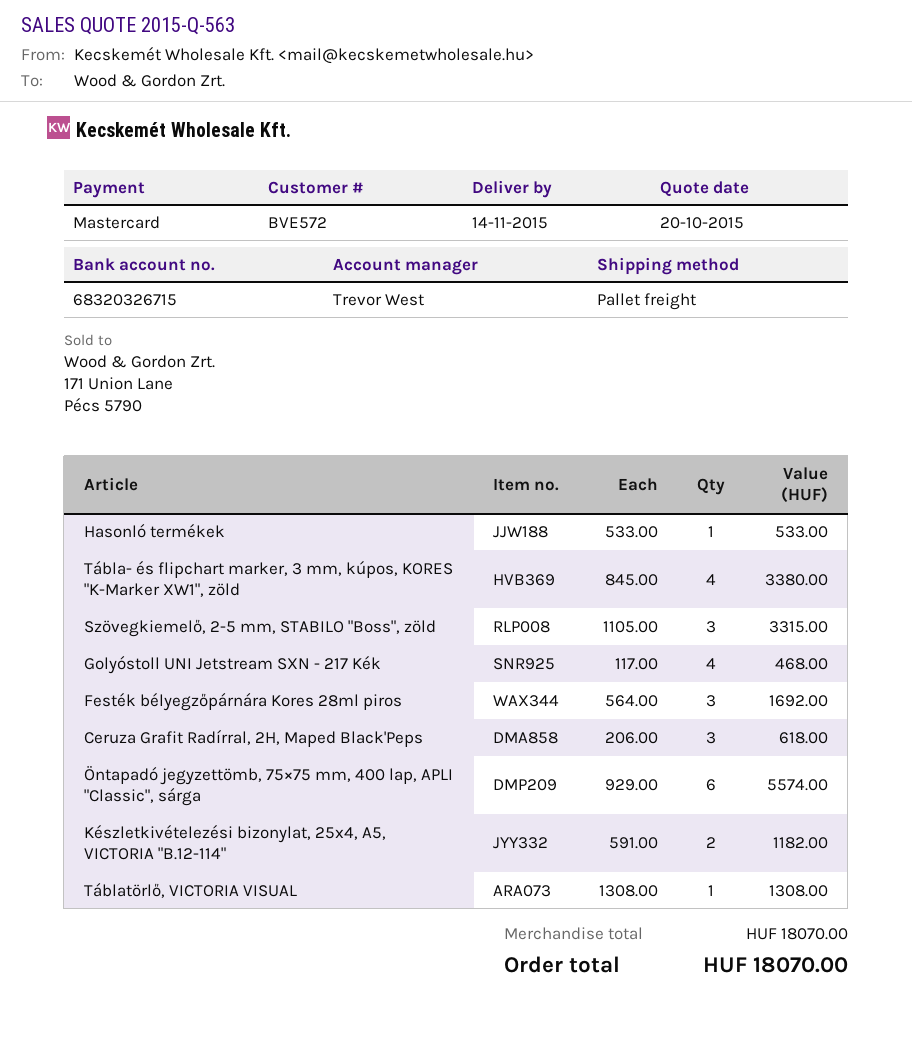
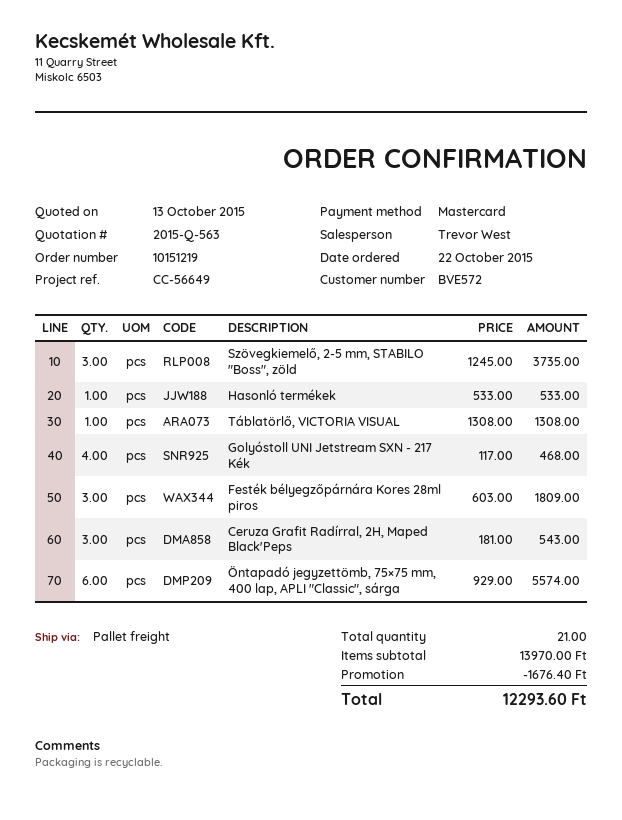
quote date: 2015-10-20 -> 2015-10-13
Tábla- és flipchart marker, 3 mm, kúpos, KORES "K-Marker XW1", zöld: 4 x 845.00 = 3380.00 -> none
Szövegkiemelő, 2-5 mm, STABILO "Boss", zöld: 3 x 1105.00 = 3315.00 -> 3 x 1245.00 = 3735.00
Festék bélyegzőpárnára Kores 28ml piros: 3 x 564.00 = 1692.00 -> 3 x 603.00 = 1809.00
Ceruza Grafit Radírral, 2H, Maped Black'Peps: 3 x 206.00 = 618.00 -> 3 x 181.00 = 543.00
Készletkivételezési bizonylat, 25x4, A5, VICTORIA "B.12-114": 2 x 591.00 = 1182.00 -> none
subtotal: 18070.00 -> 13970.00
discount: none -> 1676.40
total: 18070.00 -> 12293.60

